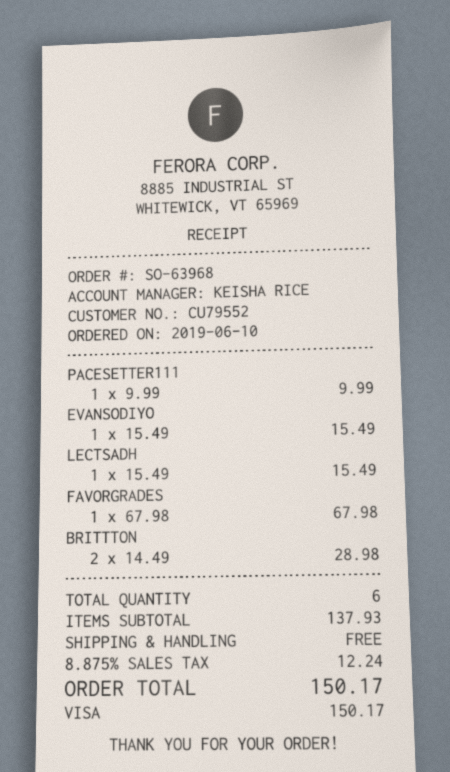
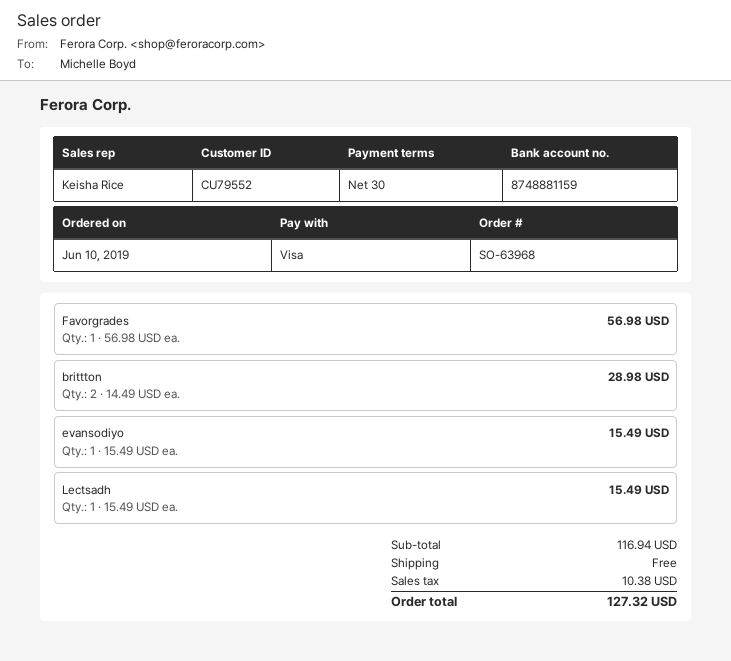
PACESETTER111: 1 x 9.99 = 9.99 -> none
FAVORGRADES: 1 x 67.98 = 67.98 -> 1 x 56.98 = 56.98
subtotal: 137.93 -> 116.94
tax: 12.24 -> 10.38
total: 150.17 -> 127.32

